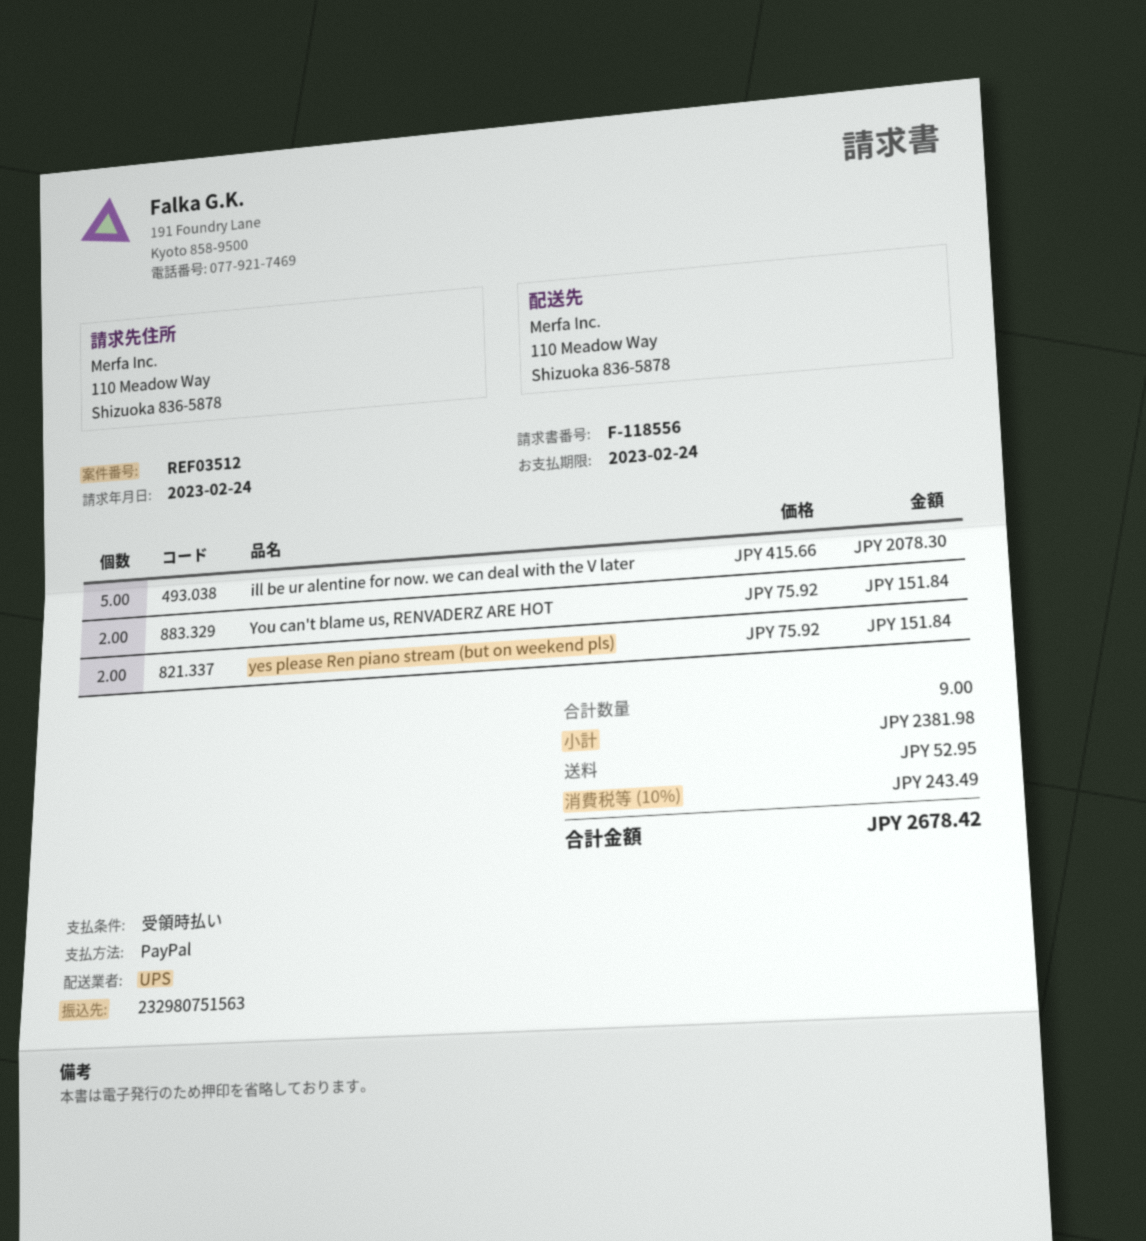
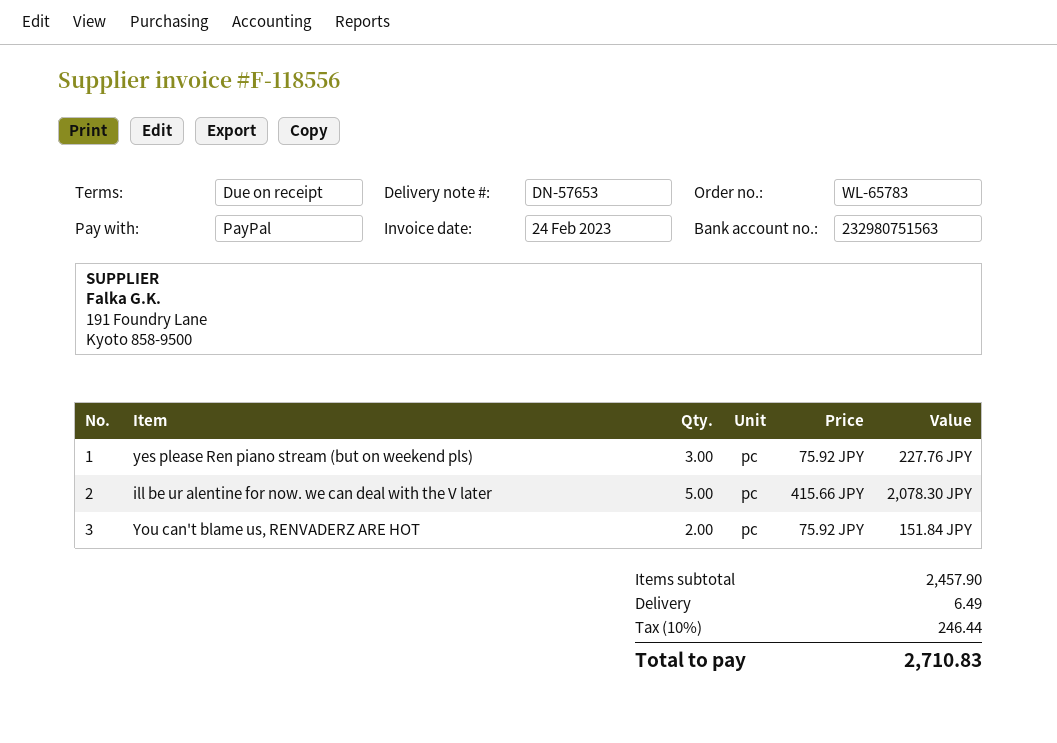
yes please Ren piano stream (but on weekend pls): 2 x 75.92 = 151.84 -> 3 x 75.92 = 227.76
subtotal: 2381.98 -> 2457.90
shipping: 52.95 -> 6.49
tax: 10% = 243.49 -> 10% = 246.44
total: 2678.42 -> 2710.83

